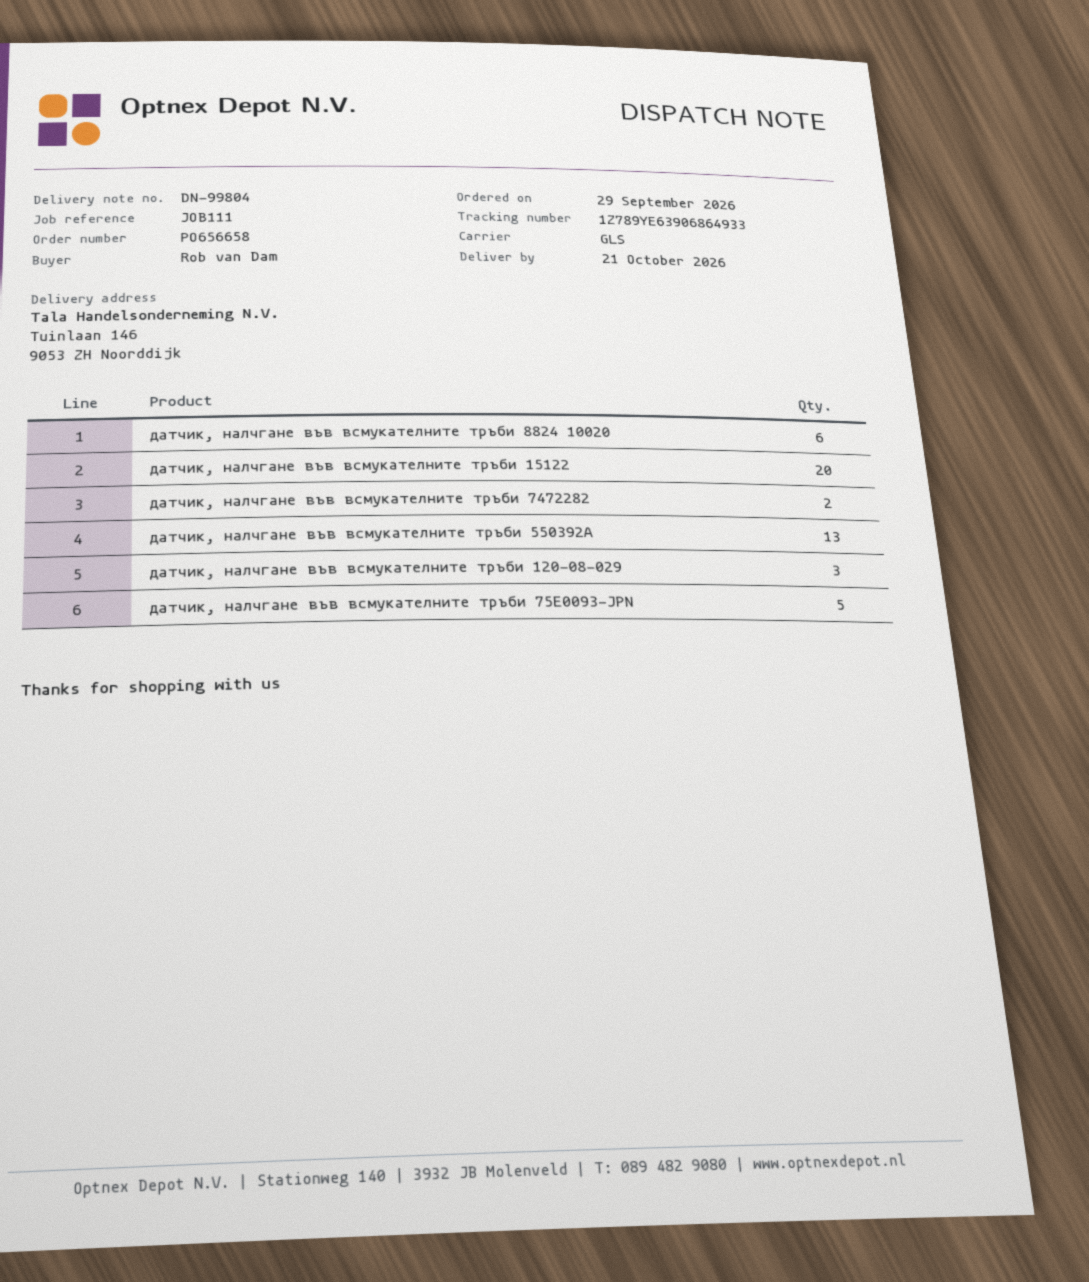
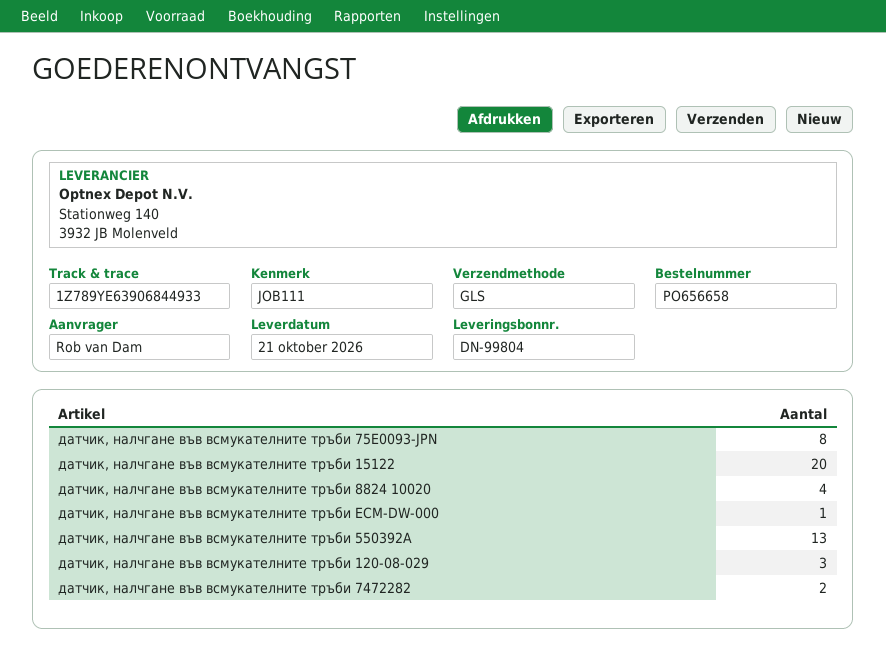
tracking number: 1Z789YE63906864933 -> 1Z789YE63906844933
датчик, налчгане във всмукателните тръби 8824 10020: 6 -> 4
датчик, налчгане във всмукателните тръби 75E0093-JPN: 5 -> 8
датчик, налчгане във всмукателните тръби ECM-DW-000: none -> 1

